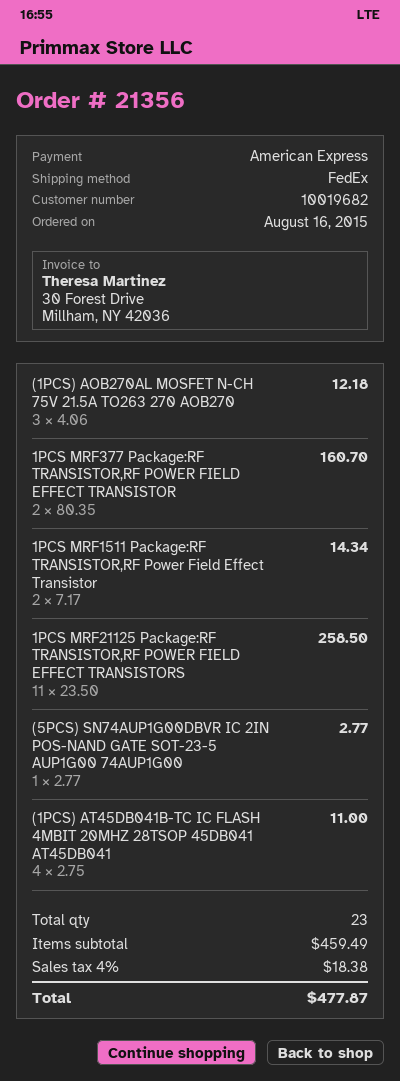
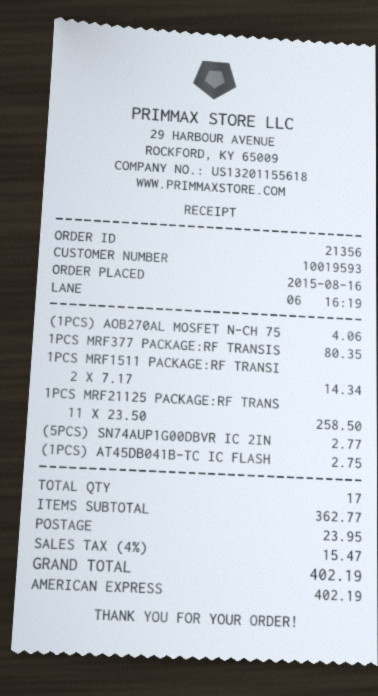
customer number: 10019682 -> 10019593
(1PCS) AOB270AL MOSFET N-CH 75V 21.5A TO263 270 AOB270: 3 x 4.06 = 12.18 -> 1 x 4.06 = 4.06
1PCS MRF377 Package:RF TRANSISTOR,RF POWER FIELD EFFECT TRANSISTOR: 2 x 80.35 = 160.70 -> 1 x 80.35 = 80.35
(1PCS) AT45DB041B-TC IC FLASH 4MBIT 20MHZ 28TSOP 45DB041 AT45DB041: 4 x 2.75 = 11.00 -> 1 x 2.75 = 2.75
total quantity: 23 -> 17
subtotal: 459.49 -> 362.77
shipping: none -> 23.95
tax: 4% = 18.38 -> 4% = 15.47
total: 477.87 -> 402.19

